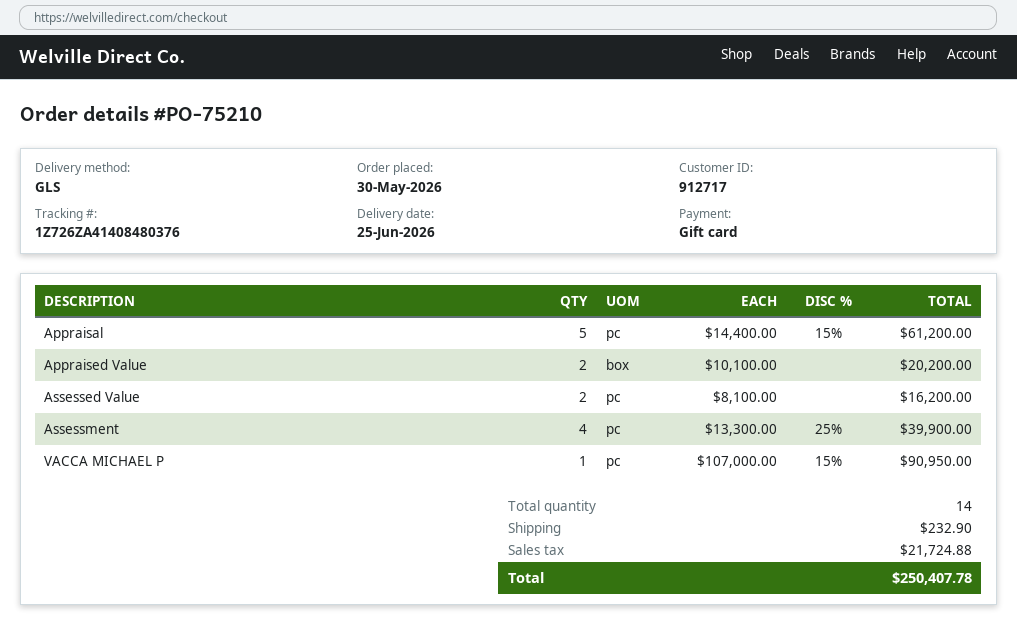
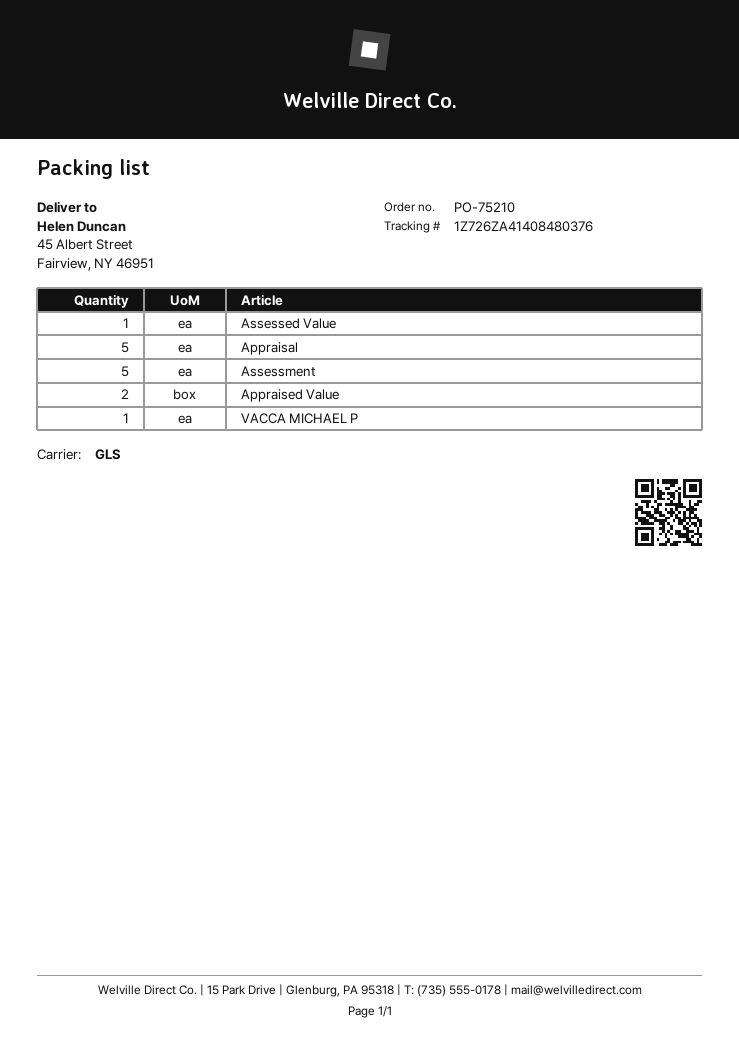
Assessed Value: 2 -> 1
Assessment: 4 -> 5

